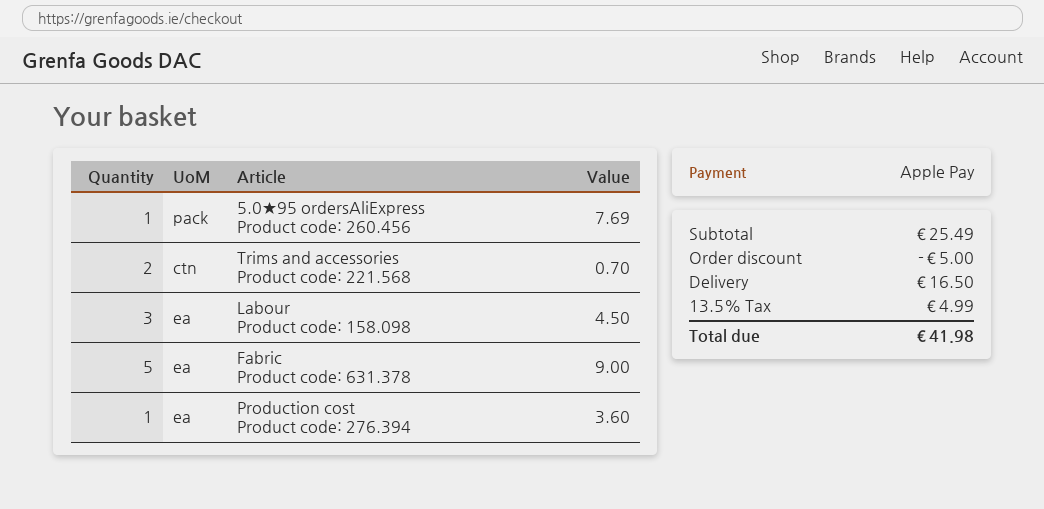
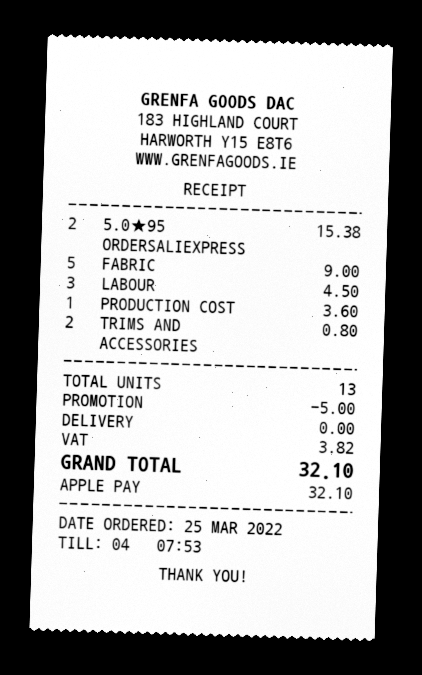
5.0★95 ordersAliExpress: 1 for 7.69 -> 2 for 15.38
Trims and accessories: 2 for 0.70 -> 2 for 0.80
shipping: 16.50 -> 0.00
tax: 4.99 -> 3.82
total: 41.98 -> 32.10

